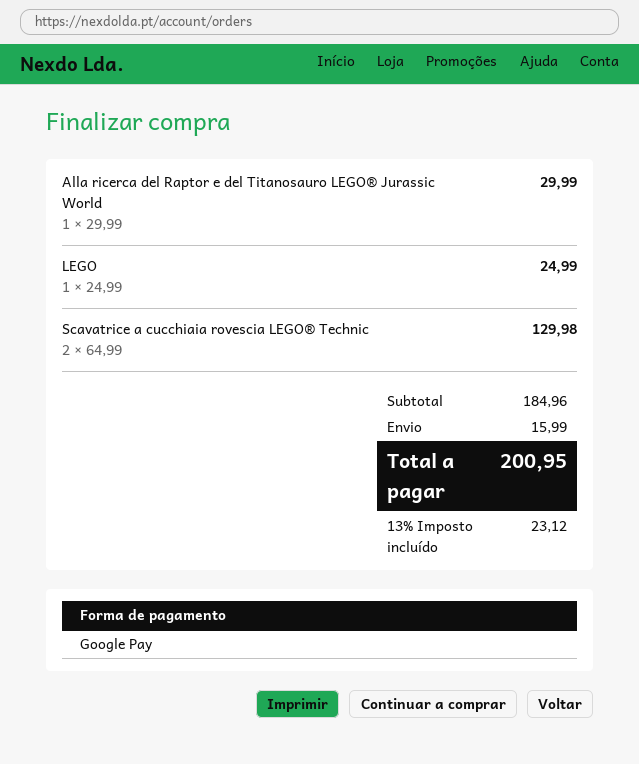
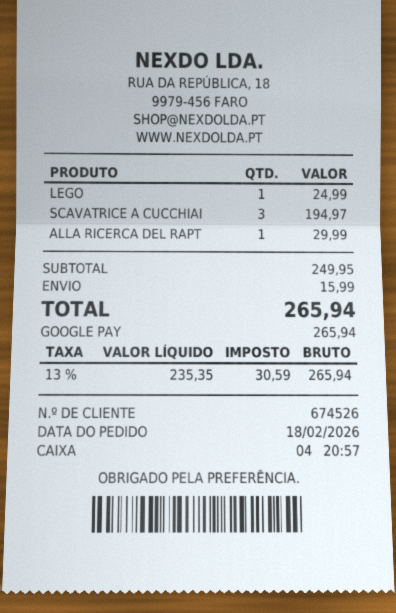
Scavatrice a cucchiaia rovescia LEGO® Technic: 2 for 129.98 -> 3 for 194.97
subtotal: 184.96 -> 249.95
tax: 13% = 23.12 -> 13% = 30.59
total: 200.95 -> 265.94

